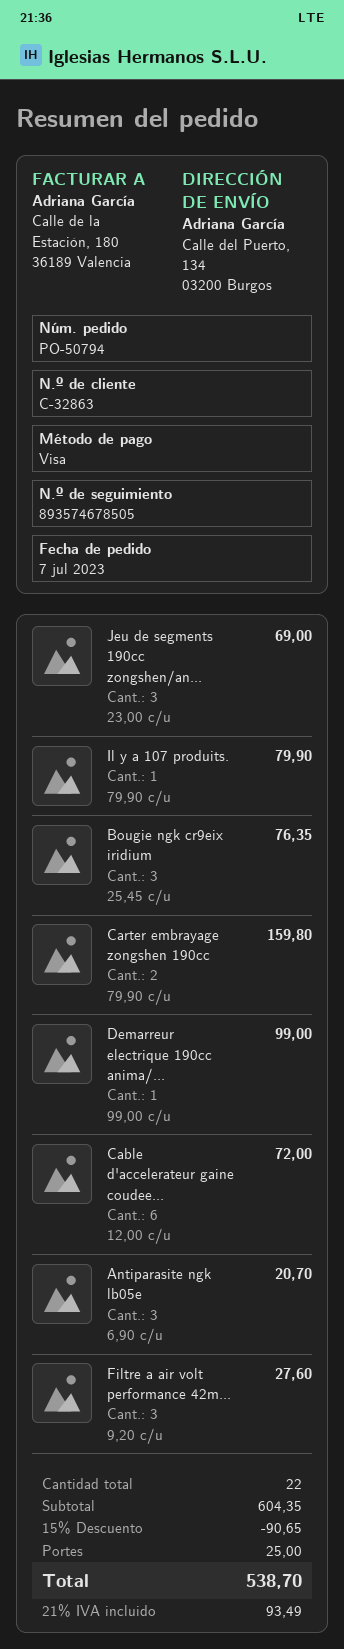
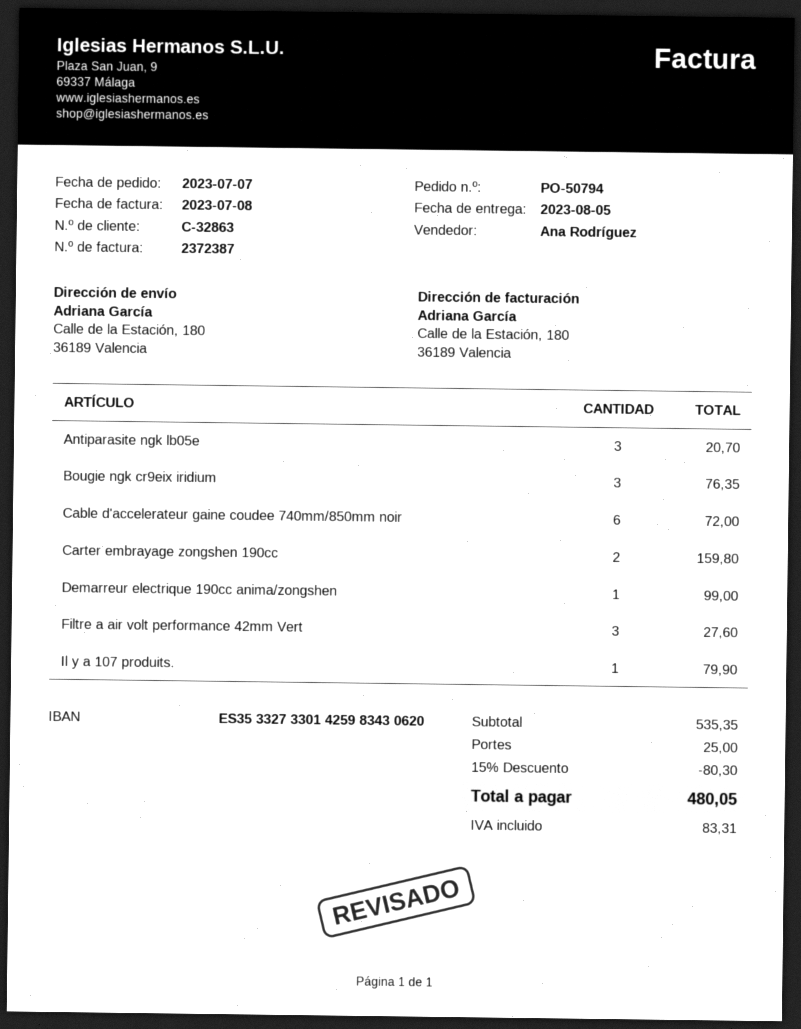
ship to: Calle del Puerto, 134, 03200 Burgos -> Calle de la Estación, 180, 36189 Valencia
Jeu de segments 190cc zongshen/an...: 3 for 69.00 -> none
subtotal: 604.35 -> 535.35
discount: 15% = 90.65 -> 15% = 80.30
tax: 93.49 -> 83.31
total: 538.70 -> 480.05

